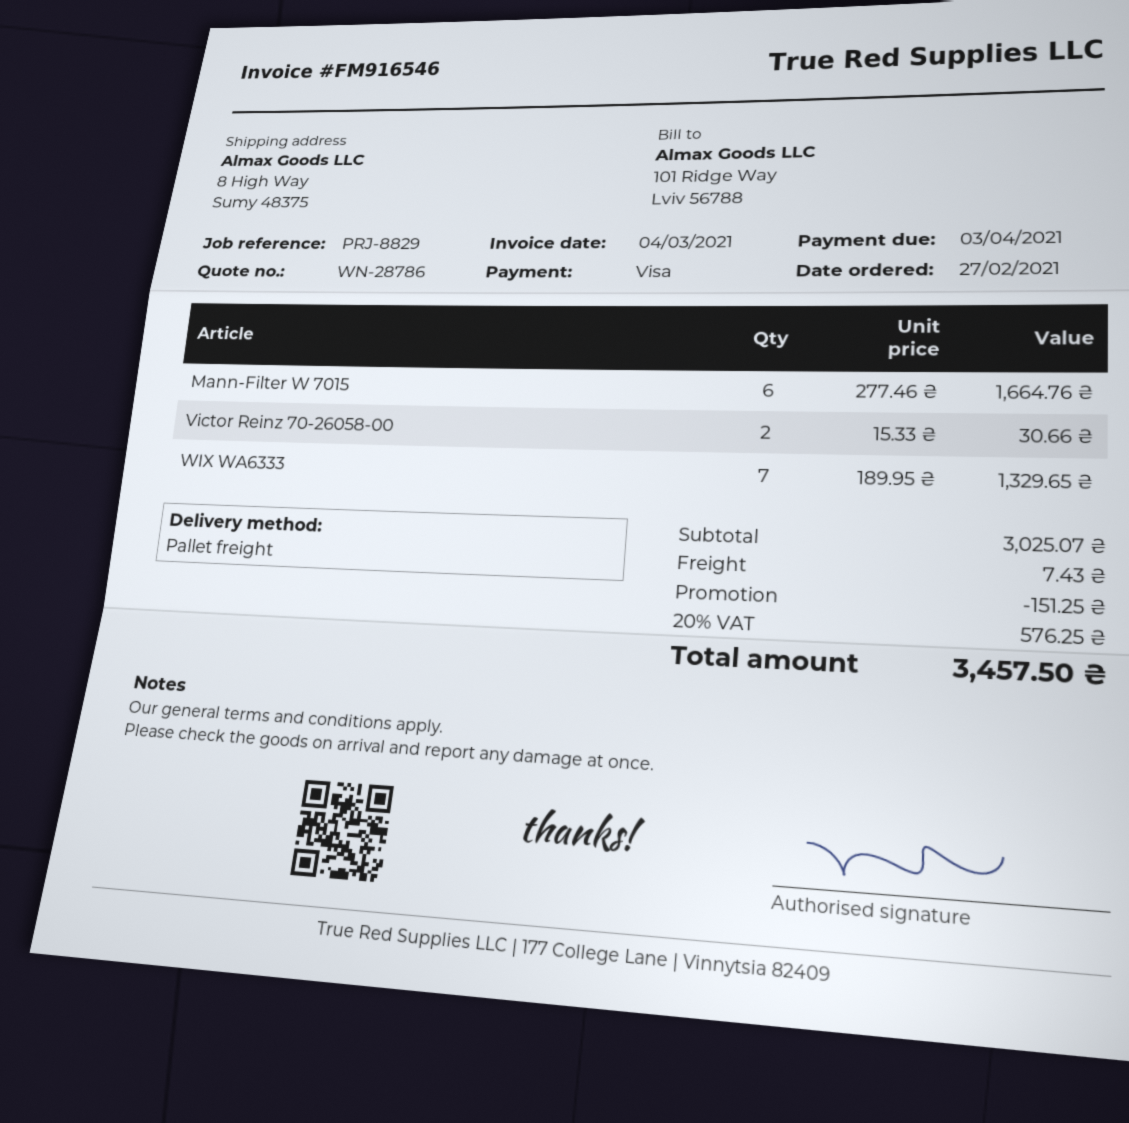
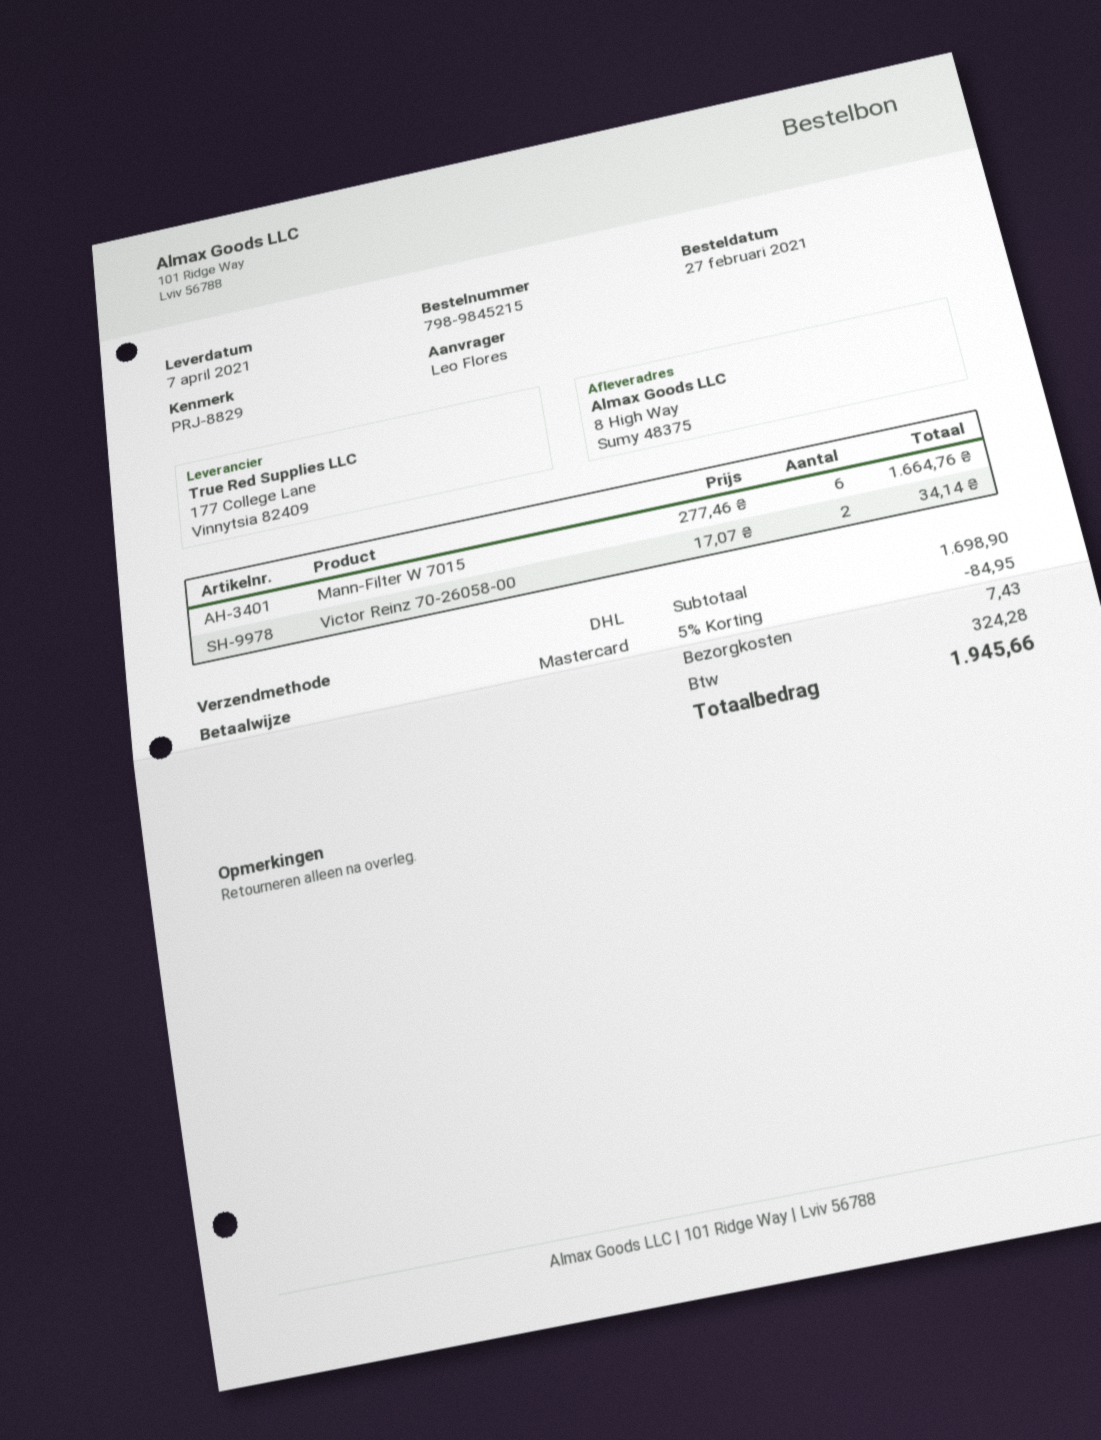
payment method: Visa -> Mastercard
shipping method: pallet freight -> DHL
Victor Reinz 70-26058-00: 2 x 15.33 = 30.66 -> 2 x 17.07 = 34.14
WIX WA6333: 7 x 189.95 = 1329.65 -> none
subtotal: 3025.07 -> 1698.90
discount: 151.25 -> 84.95
tax: 576.25 -> 324.28
total: 3457.50 -> 1945.66

